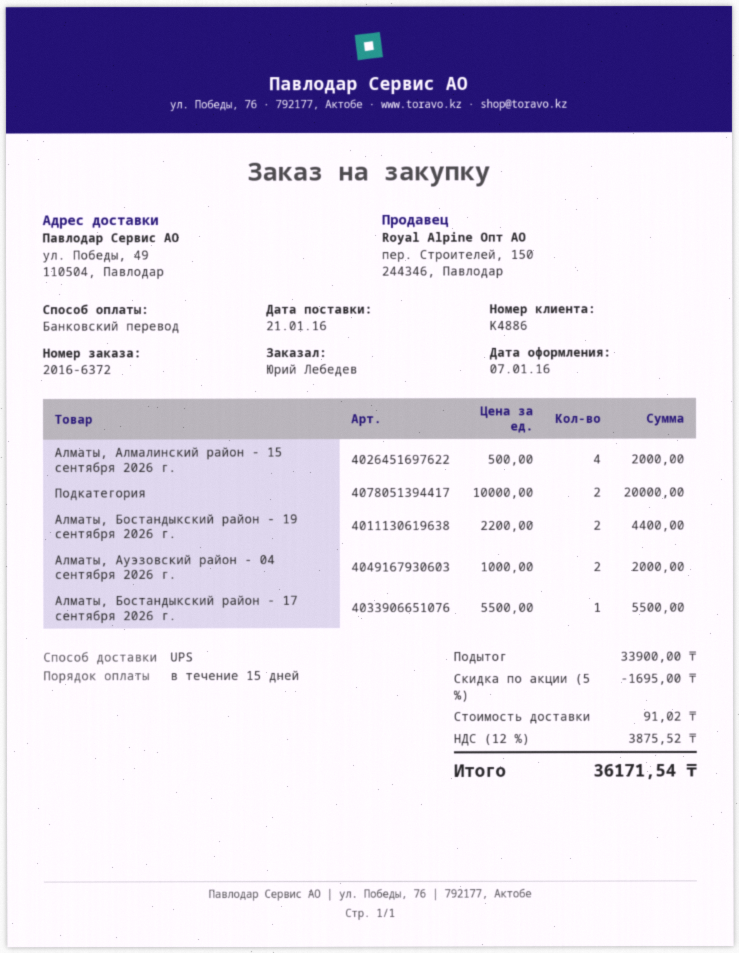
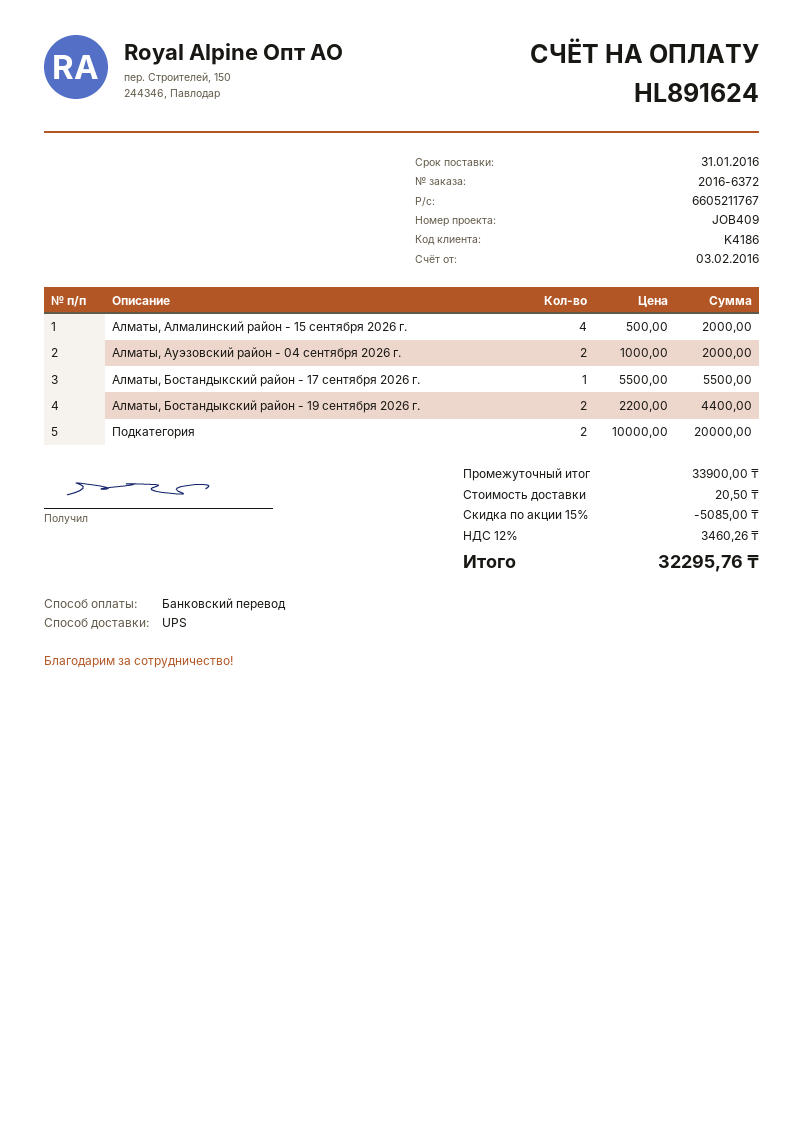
delivery date: 2016-01-21 -> 2016-01-31
customer number: K4886 -> K4186
discount: 5% = 1695.00 -> 15% = 5085.00
shipping: 91.02 -> 20.50
tax: 12% = 3875.52 -> 12% = 3460.26
total: 36171.54 -> 32295.76

